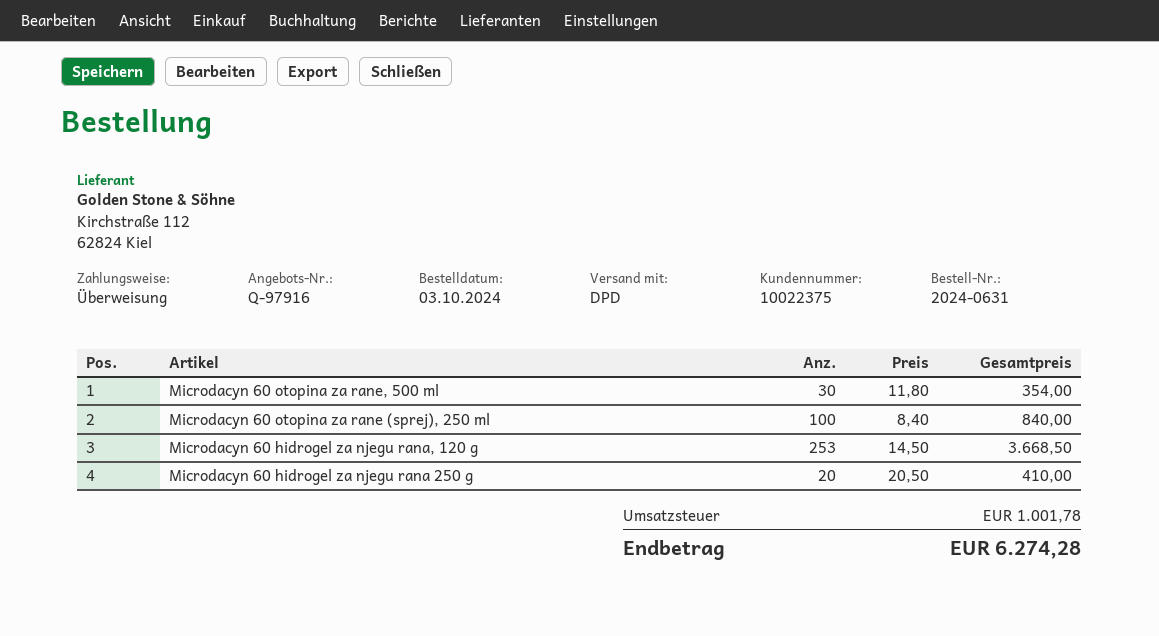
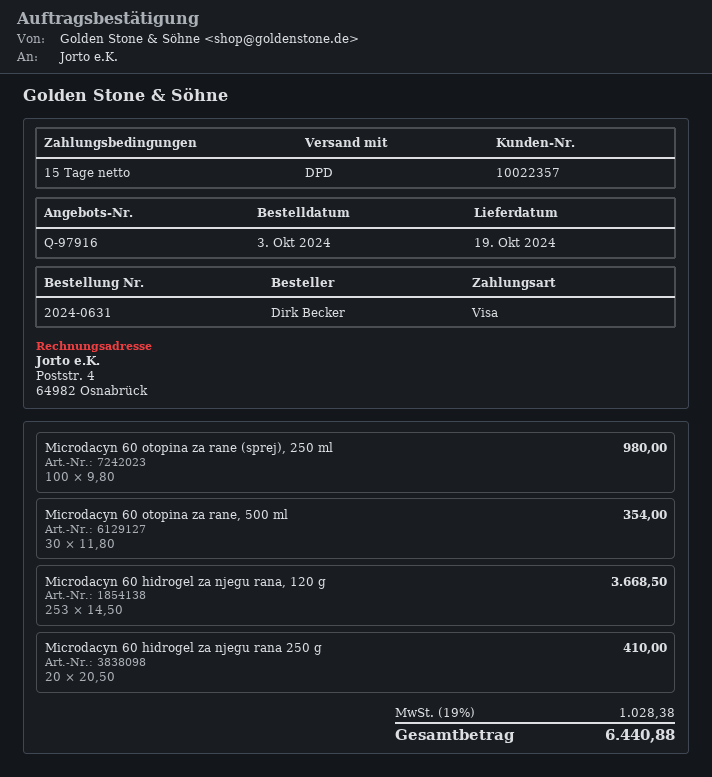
customer number: 10022375 -> 10022357
payment method: bank transfer -> Visa
Microdacyn 60 otopina za rane (sprej), 250 ml: 100 x 8.40 = 840.00 -> 100 x 9.80 = 980.00
tax: 1001.78 -> 1028.38
total: 6274.28 -> 6440.88

